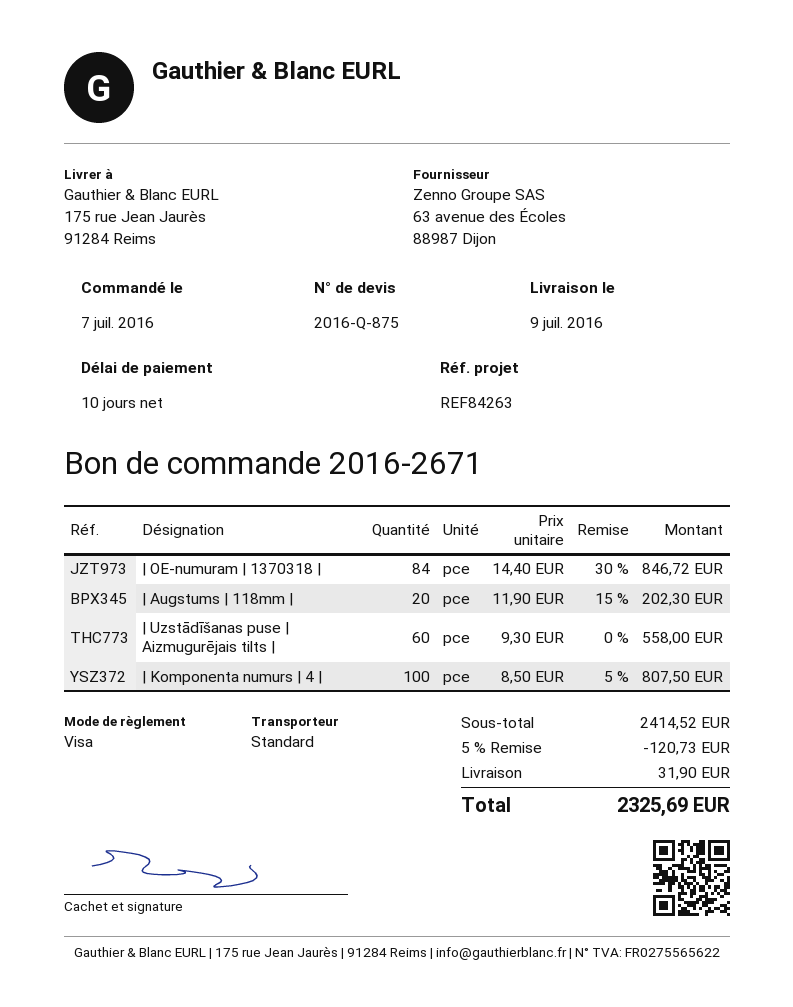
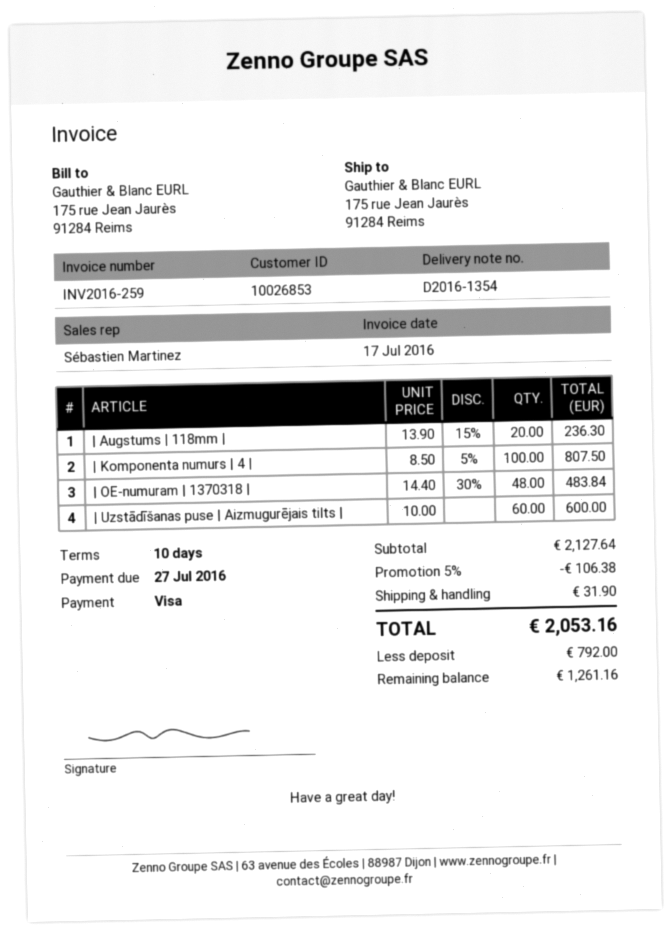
| OE-numuram | 1370318 |: 84 x 14.40 - 30% = 846.72 -> 48 x 14.40 - 30% = 483.84
| Augstums | 118mm |: 20 x 11.90 - 15% = 202.30 -> 20 x 13.90 - 15% = 236.30
| Uzstādīšanas puse | Aizmugurējais tilts |: 60 x 9.30 = 558.00 -> 60 x 10.00 = 600.00
subtotal: 2414.52 -> 2127.64
discount: 5% = 120.73 -> 5% = 106.38
total: 2325.69 -> 2053.16

